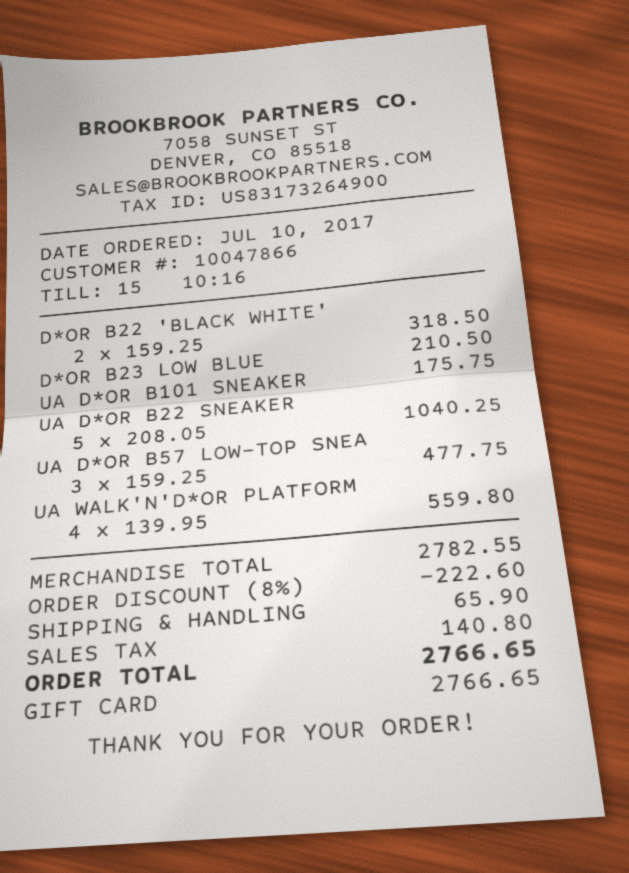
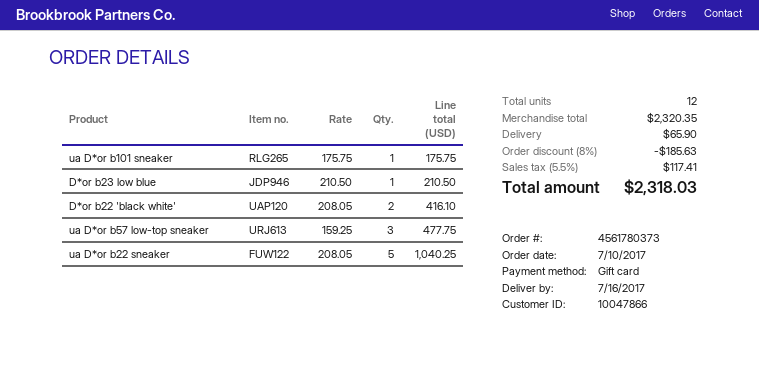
D*OR B22 'BLACK WHITE': 2 x 159.25 = 318.50 -> 2 x 208.05 = 416.10
UA WALK'N'D*OR PLATFORM: 4 x 139.95 = 559.80 -> none
subtotal: 2782.55 -> 2320.35
discount: 8% = 222.60 -> 8% = 185.63
tax: 140.80 -> 117.41
total: 2766.65 -> 2318.03

